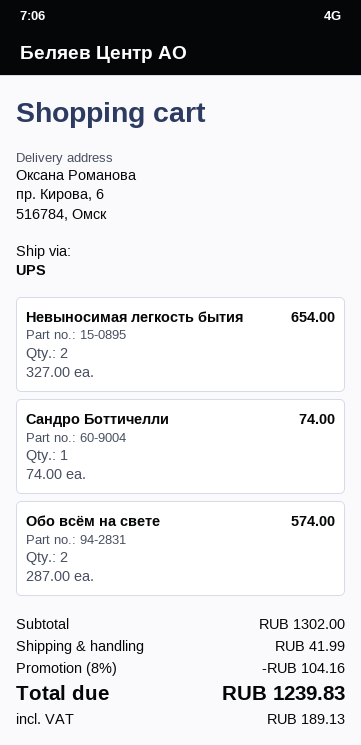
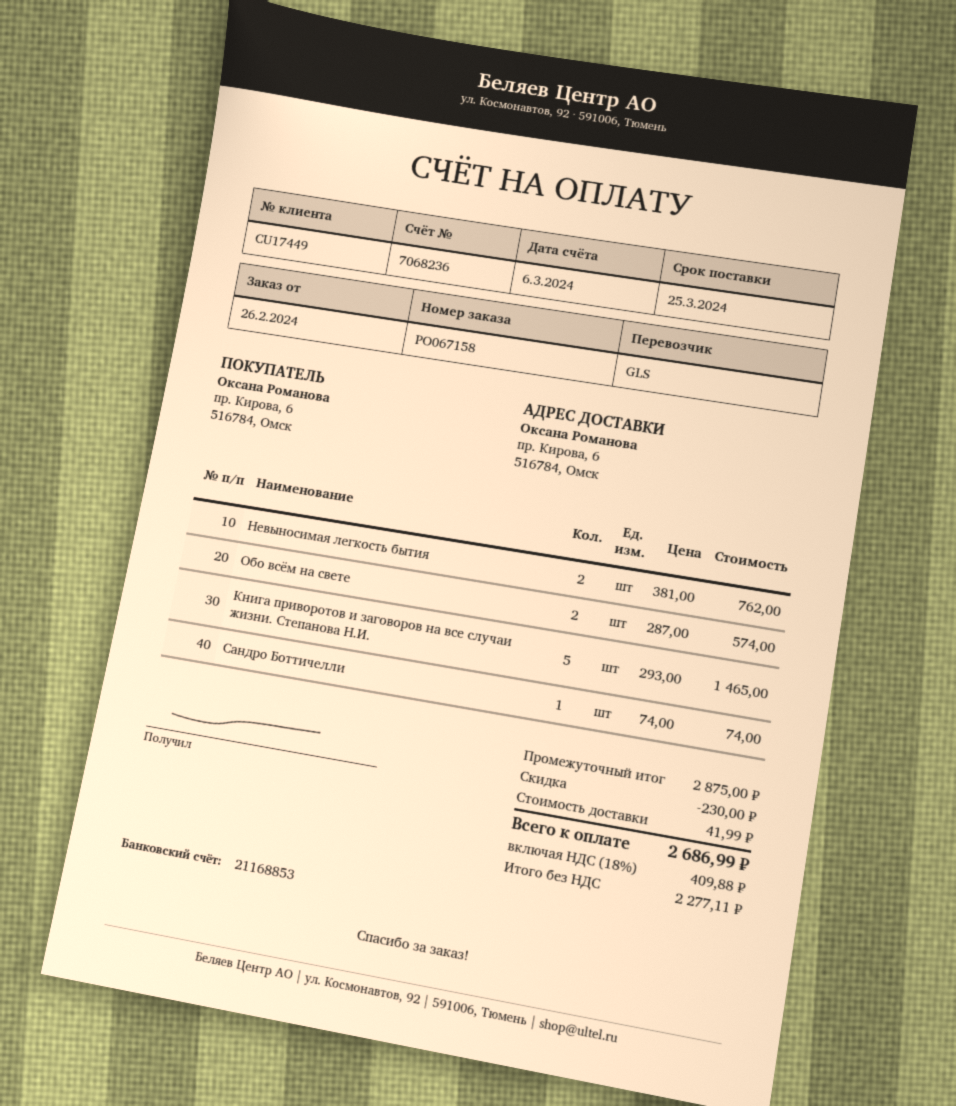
shipping method: UPS -> GLS
Невыносимая легкость бытия: 2 x 327.00 = 654.00 -> 2 x 381.00 = 762.00
Книга приворотов и заговоров на все случаи жизни. Степанова Н.И.: none -> 5 x 293.00 = 1465.00
subtotal: 1302.00 -> 2875.00
discount: 104.16 -> 230.00
tax: 189.13 -> 409.88
total: 1239.83 -> 2686.99

